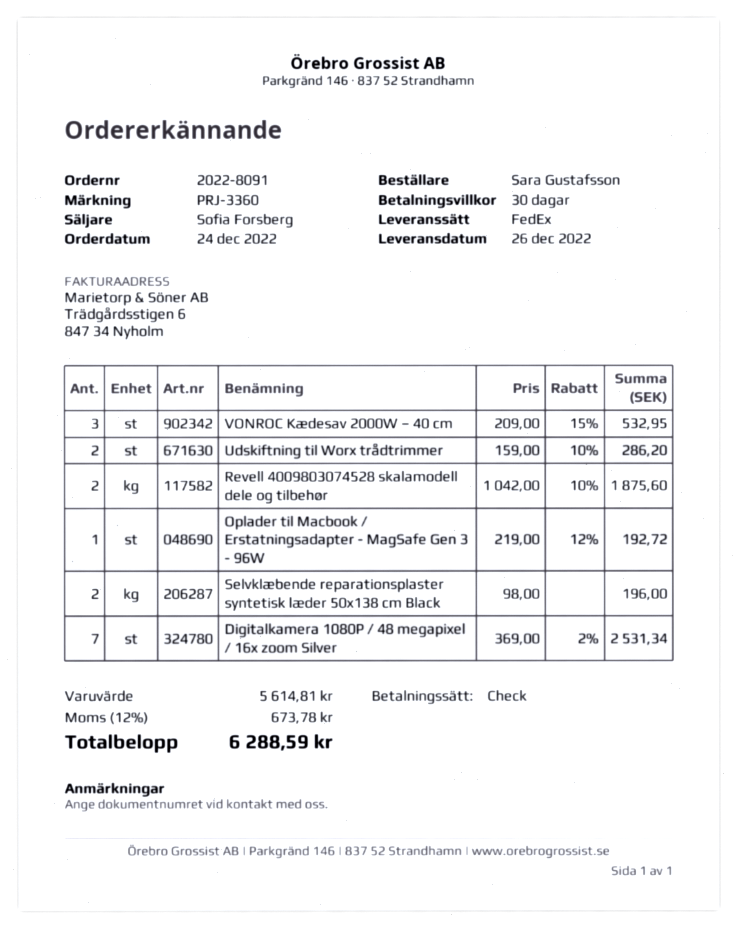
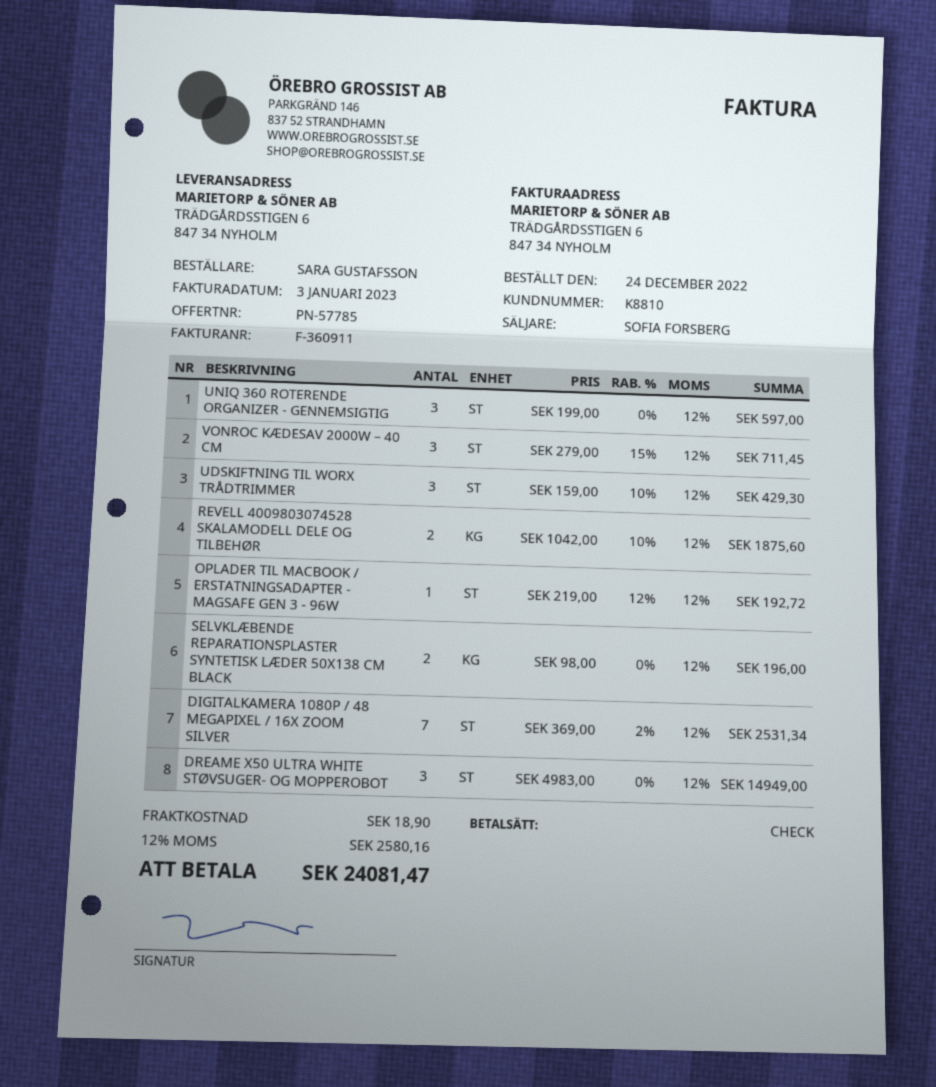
VONROC Kædesav 2000W – 40 cm: 3 x 209.00 - 15% = 532.95 -> 3 x 279.00 - 15% = 711.45
Udskiftning til Worx trådtrimmer: 2 x 159.00 - 10% = 286.20 -> 3 x 159.00 - 10% = 429.30
UNIQ 360 ROTERENDE ORGANIZER - GENNEMSIGTIG: none -> 3 x 199.00 = 597.00
DREAME X50 ULTRA WHITE STØVSUGER- OG MOPPEROBOT: none -> 3 x 4983.00 = 14949.00
shipping: none -> 18.90
tax: 12% = 673.78 -> 12% = 2580.16
total: 6288.59 -> 24081.47

